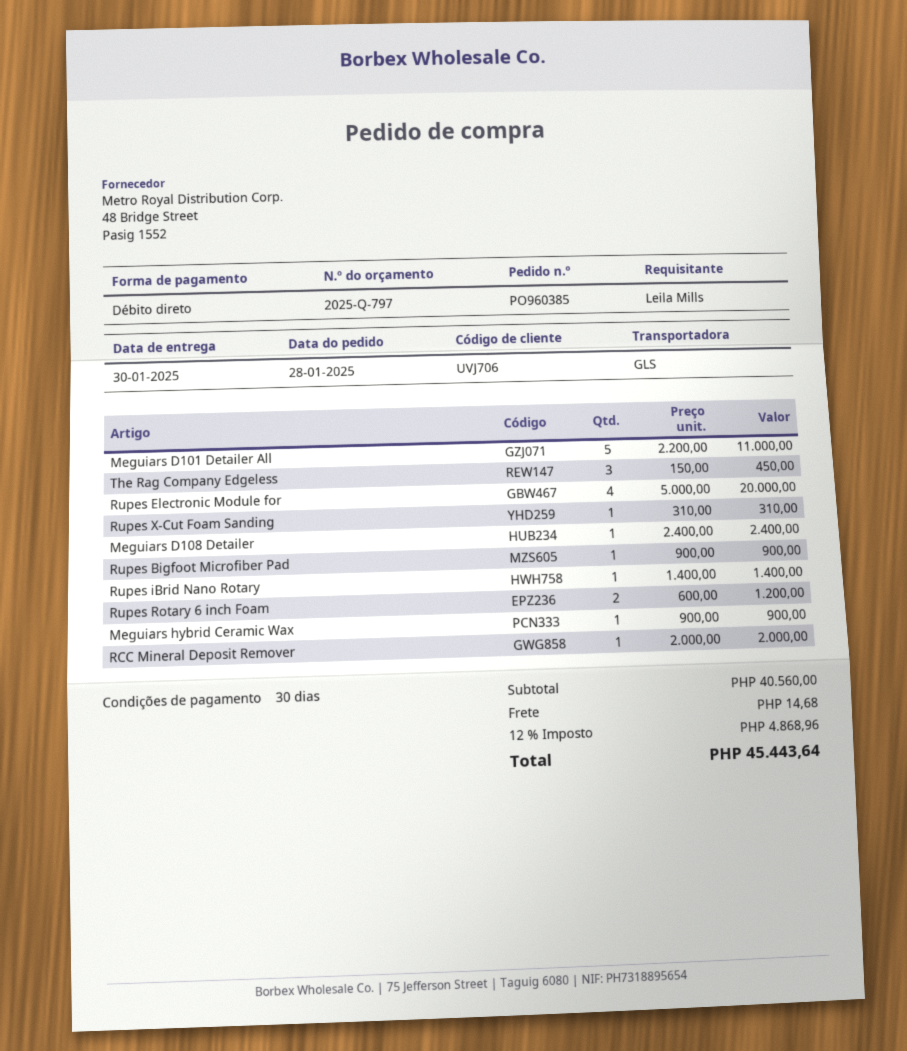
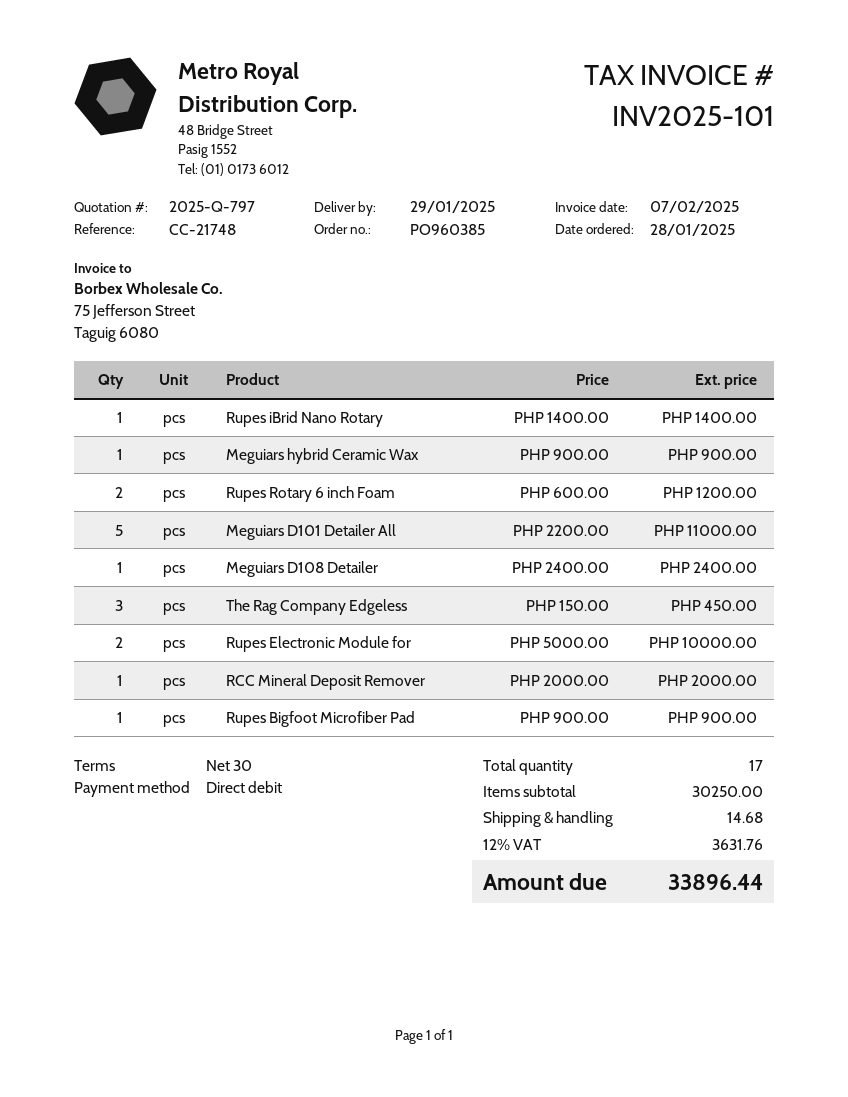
delivery date: 2025-01-30 -> 2025-01-29
Rupes Electronic Module for: 4 x 5000.00 = 20000.00 -> 2 x 5000.00 = 10000.00
Rupes X-Cut Foam Sanding: 1 x 310.00 = 310.00 -> none
subtotal: 40560.00 -> 30250.00
tax: 12% = 4868.96 -> 12% = 3631.76
total: 45443.64 -> 33896.44

